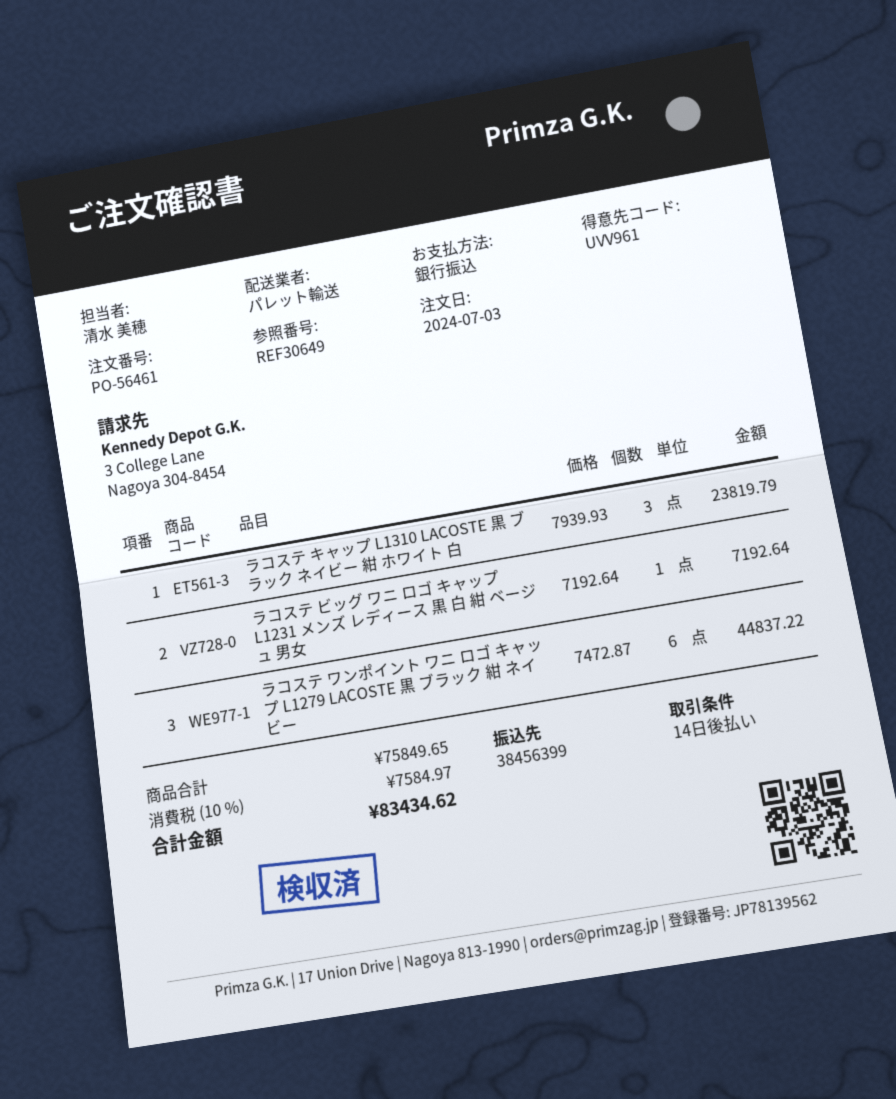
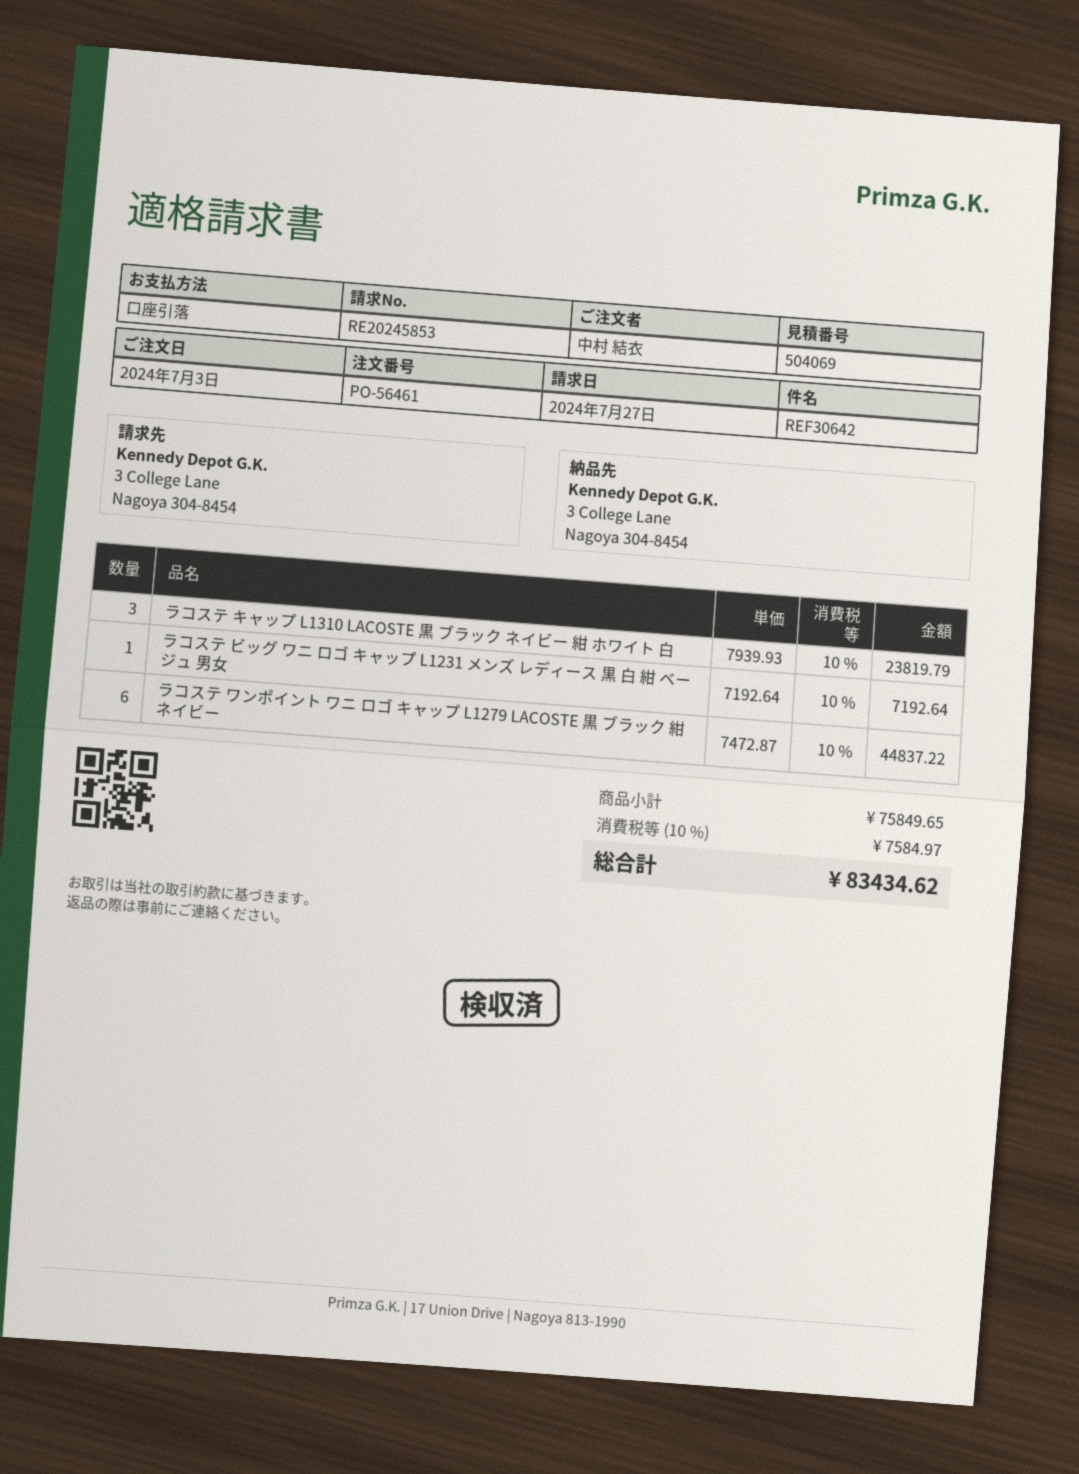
reference: REF30649 -> REF30642
payment method: bank transfer -> direct debit

